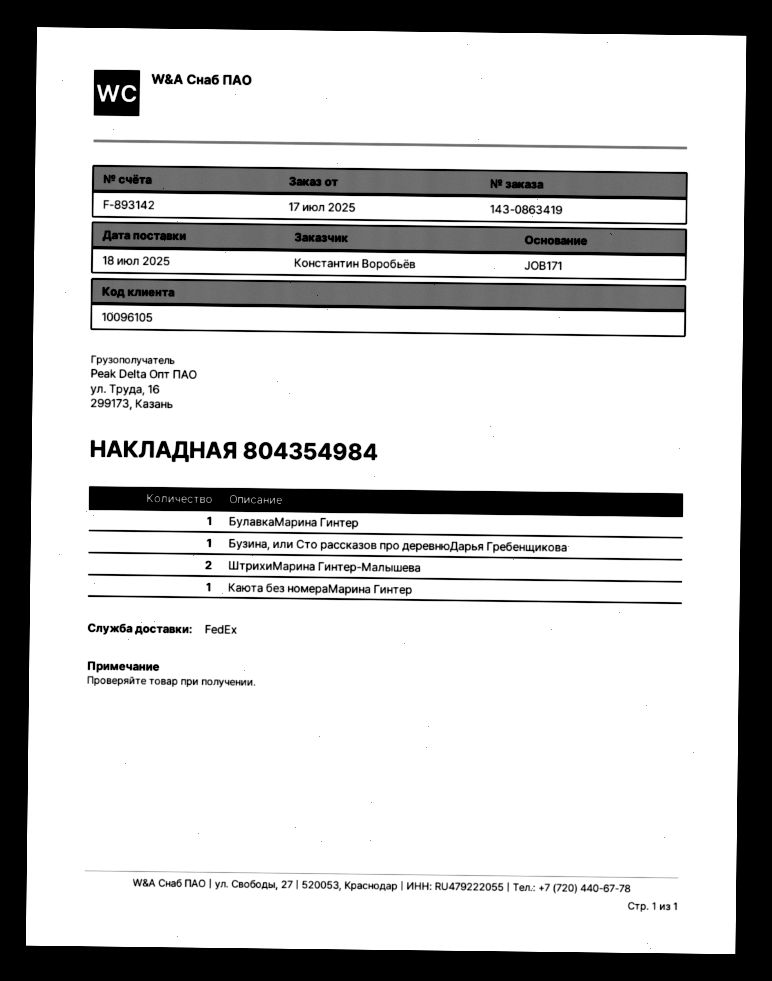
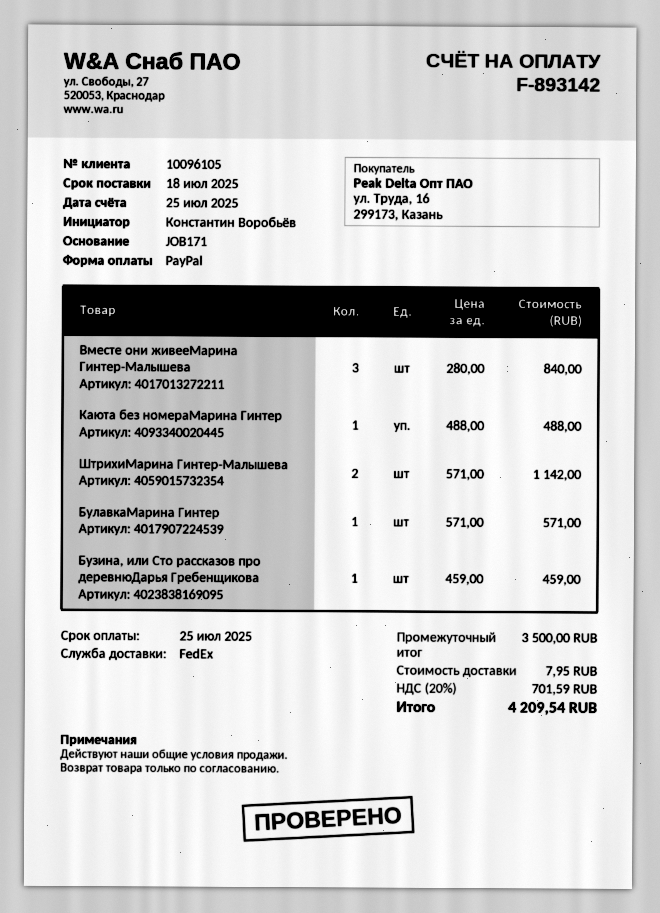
Вместе они живееМарина Гинтер-Малышева: none -> 3

